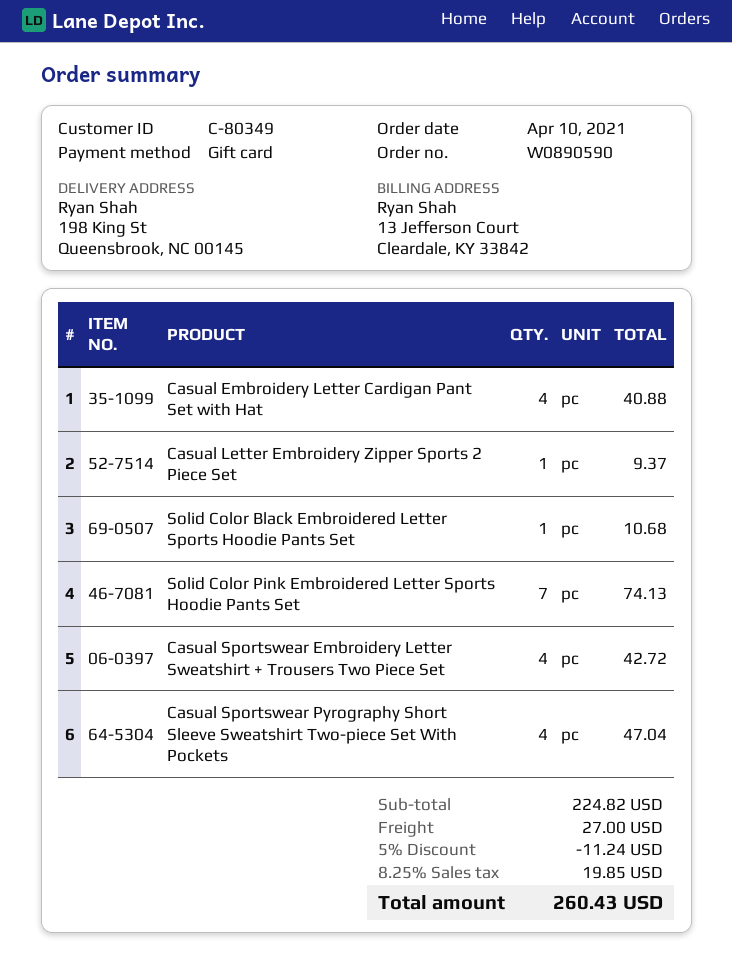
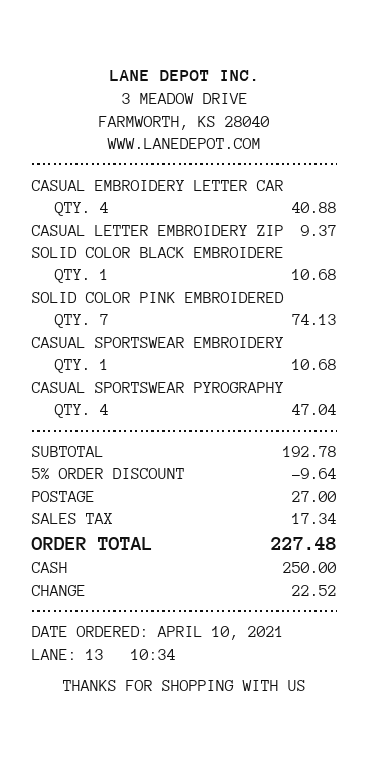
payment method: gift card -> cash
Casual Sportswear Embroidery Letter Sweatshirt + Trousers Two Piece Set: 4 for 42.72 -> 1 for 10.68
subtotal: 224.82 -> 192.78
discount: 5% = 11.24 -> 5% = 9.64
tax: 19.85 -> 17.34
total: 260.43 -> 227.48

